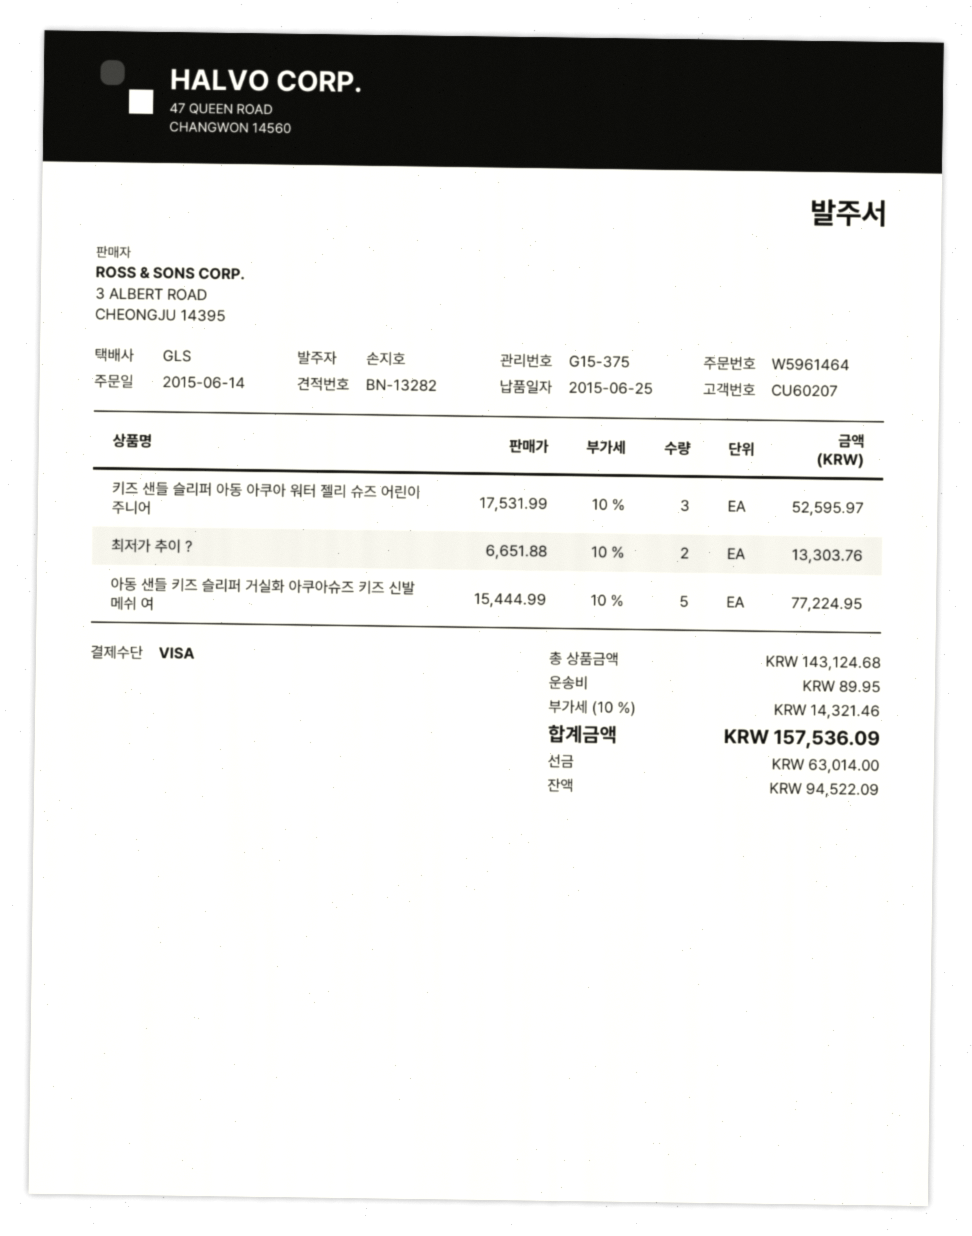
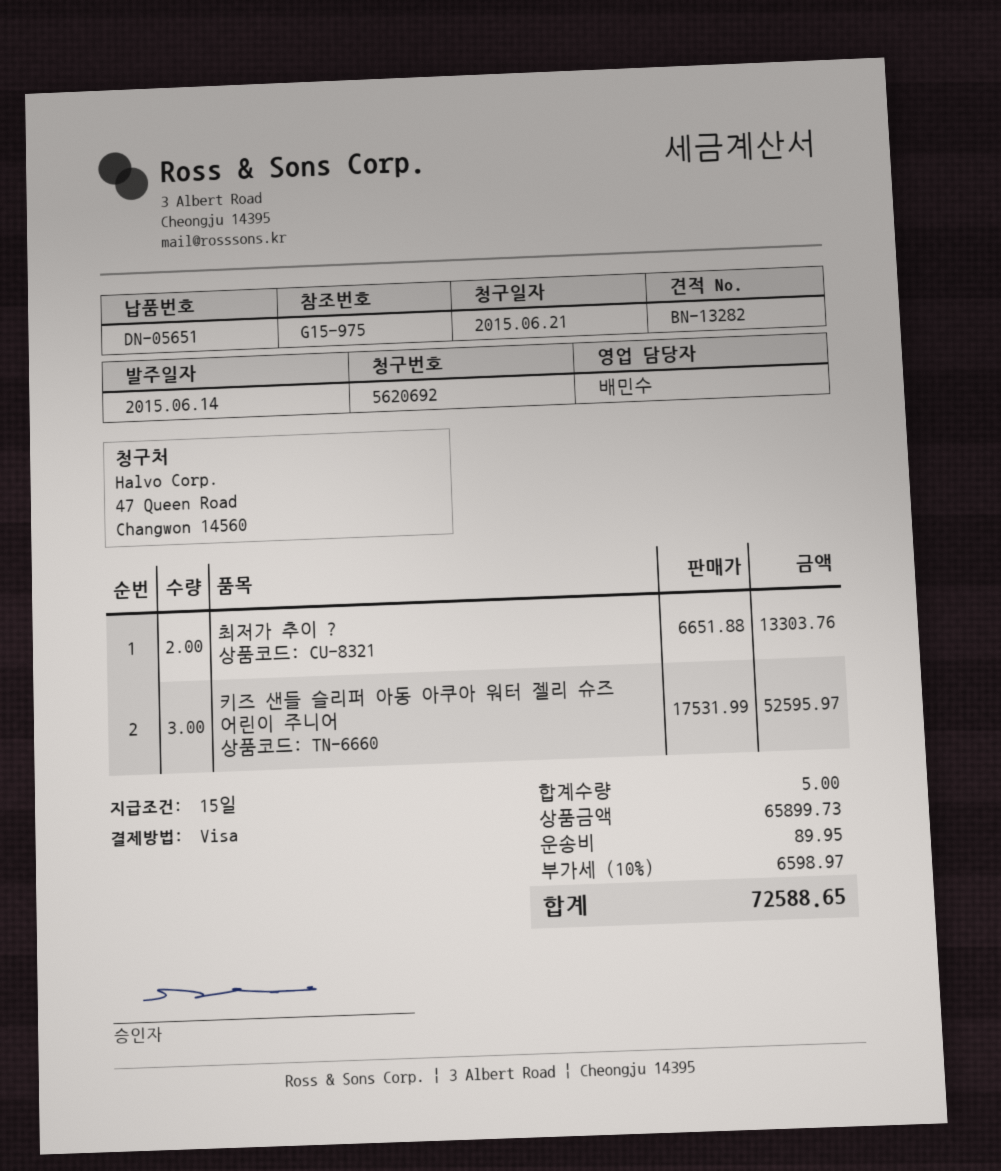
reference: G15-375 -> G15-975
아동 샌들 키즈 슬리퍼 거실화 아쿠아슈즈 키즈 신발 메쉬 여: 5 x 15444.99 = 77224.95 -> none
subtotal: 143124.68 -> 65899.73
tax: 10% = 14321.46 -> 10% = 6598.97
total: 157536.09 -> 72588.65

